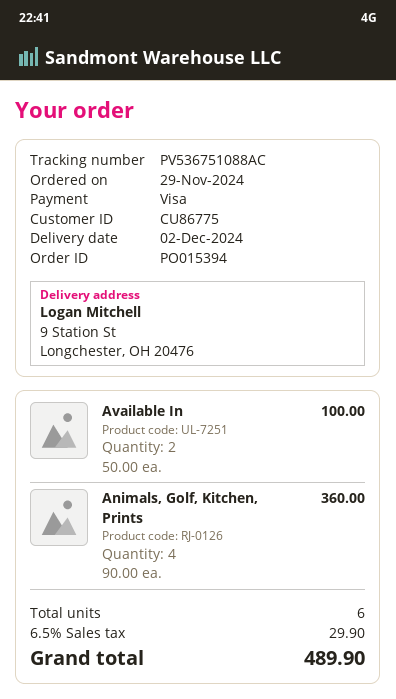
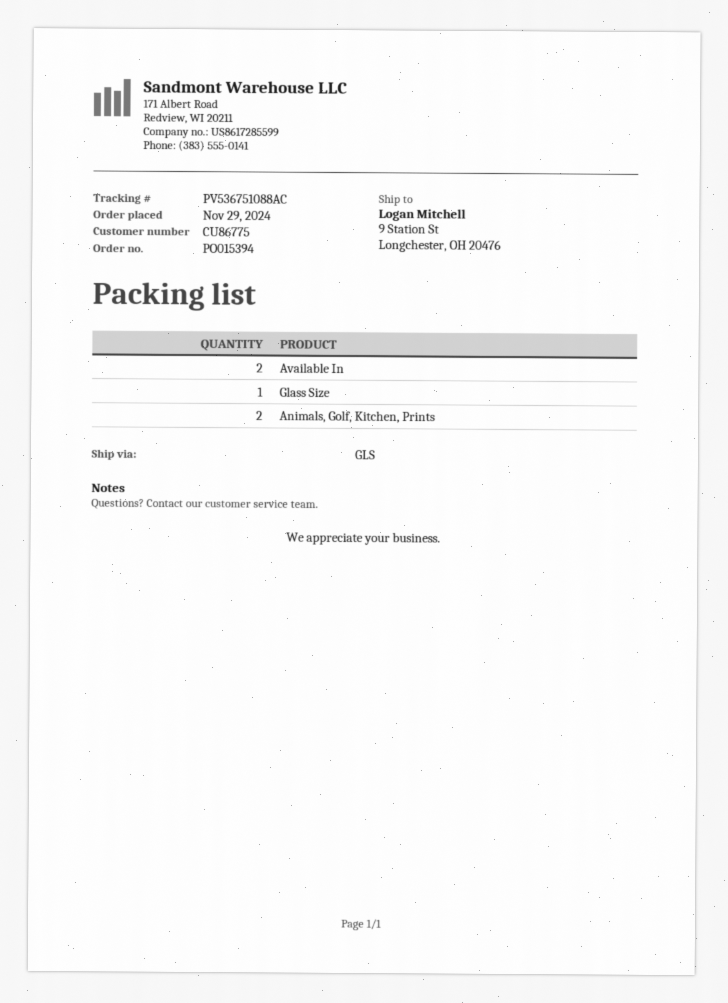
Animals, Golf, Kitchen, Prints: 4 -> 2
Glass Size: none -> 1

